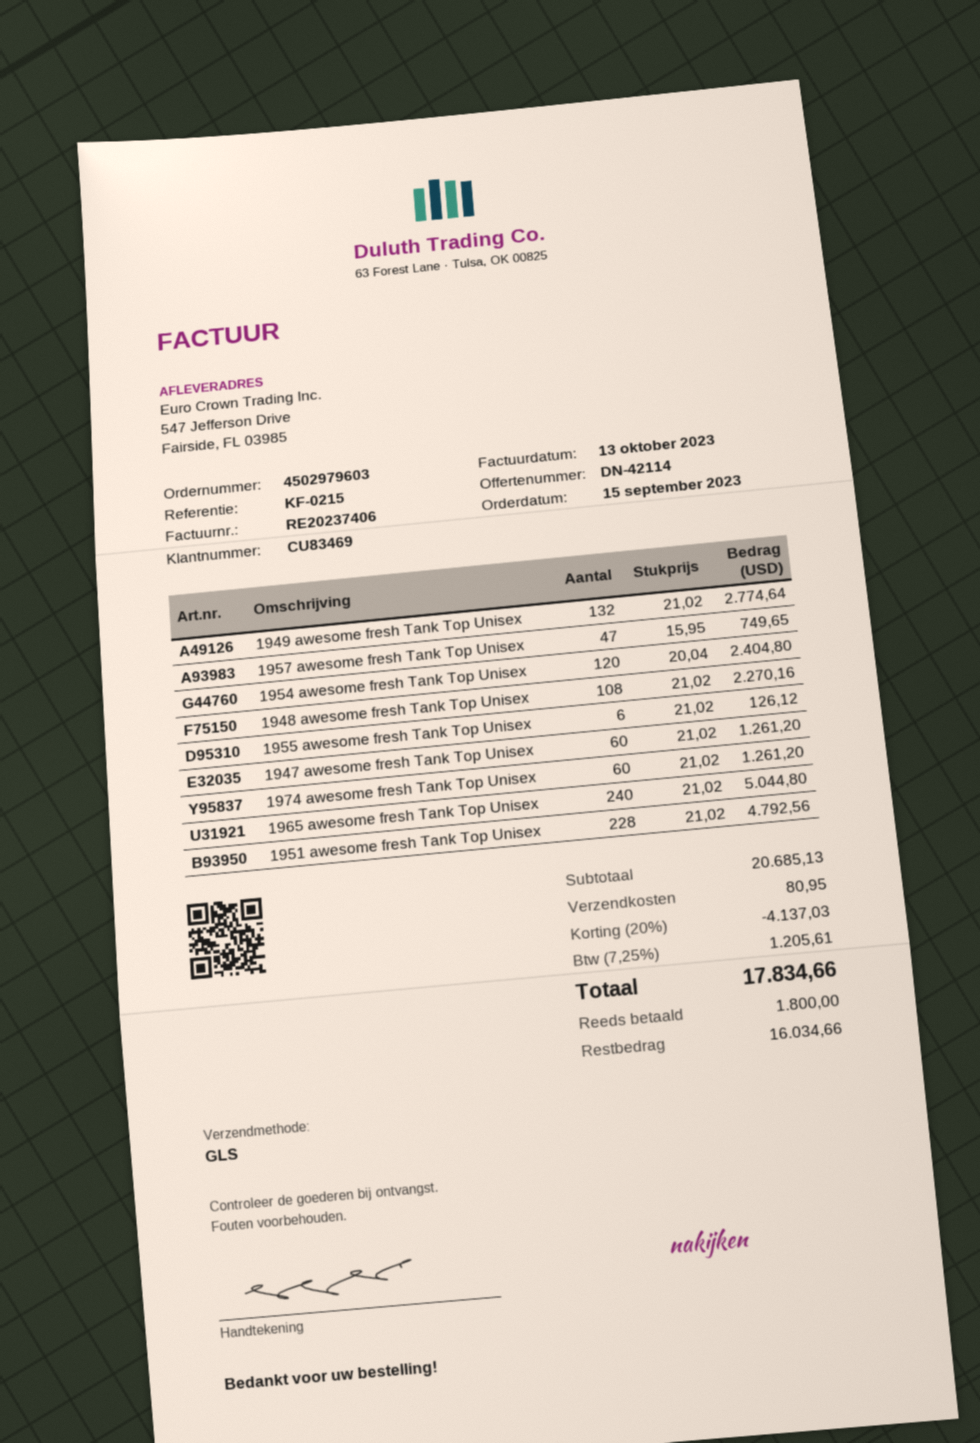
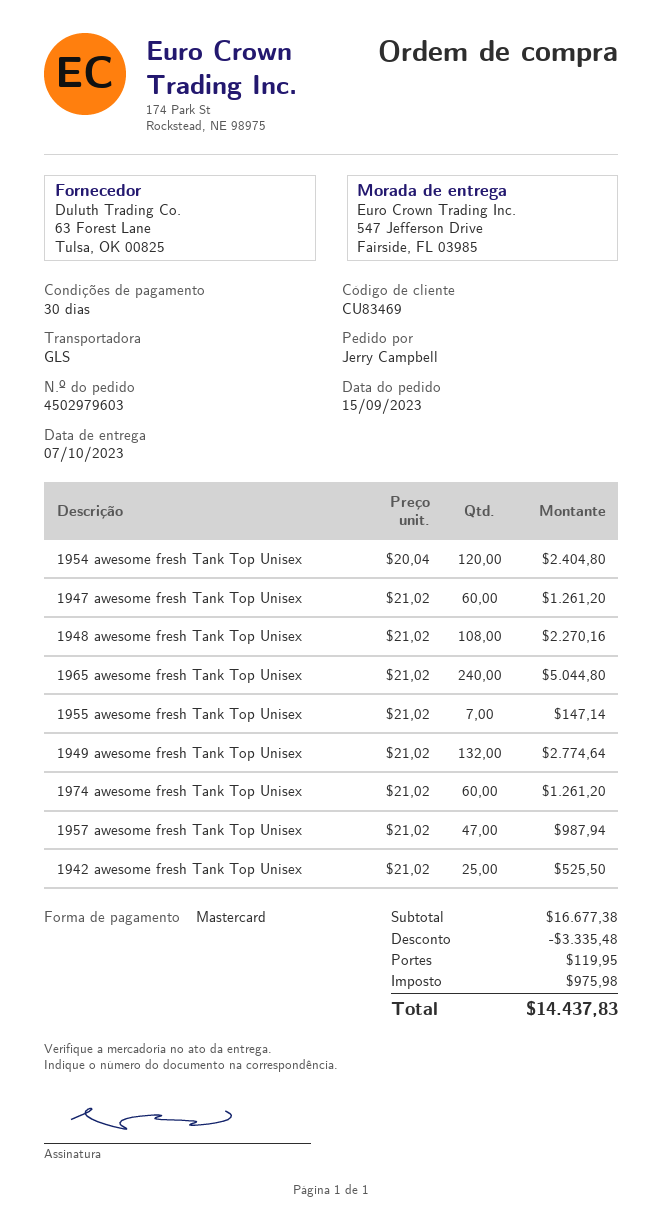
1957 awesome fresh Tank Top Unisex: 47 x 15.95 = 749.65 -> 47 x 21.02 = 987.94
1955 awesome fresh Tank Top Unisex: 6 x 21.02 = 126.12 -> 7 x 21.02 = 147.14
1951 awesome fresh Tank Top Unisex: 228 x 21.02 = 4792.56 -> none
1942 awesome fresh Tank Top Unisex: none -> 25 x 21.02 = 525.50
subtotal: 20685.13 -> 16677.38
discount: 4137.03 -> 3335.48
shipping: 80.95 -> 119.95
tax: 1205.61 -> 975.98
total: 17834.66 -> 14437.83

